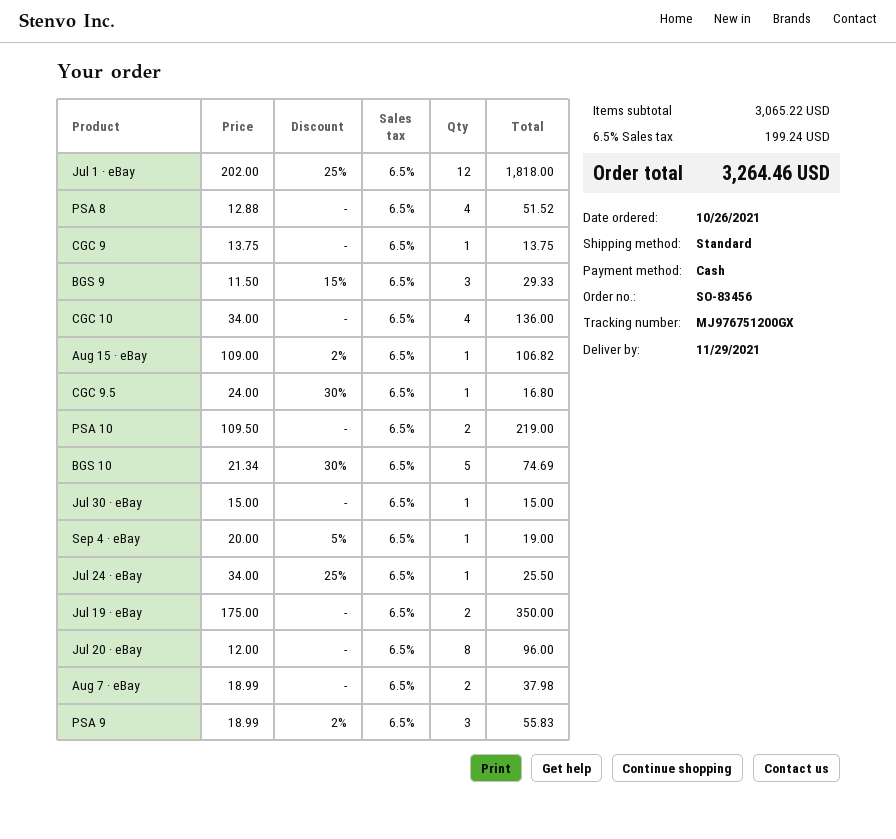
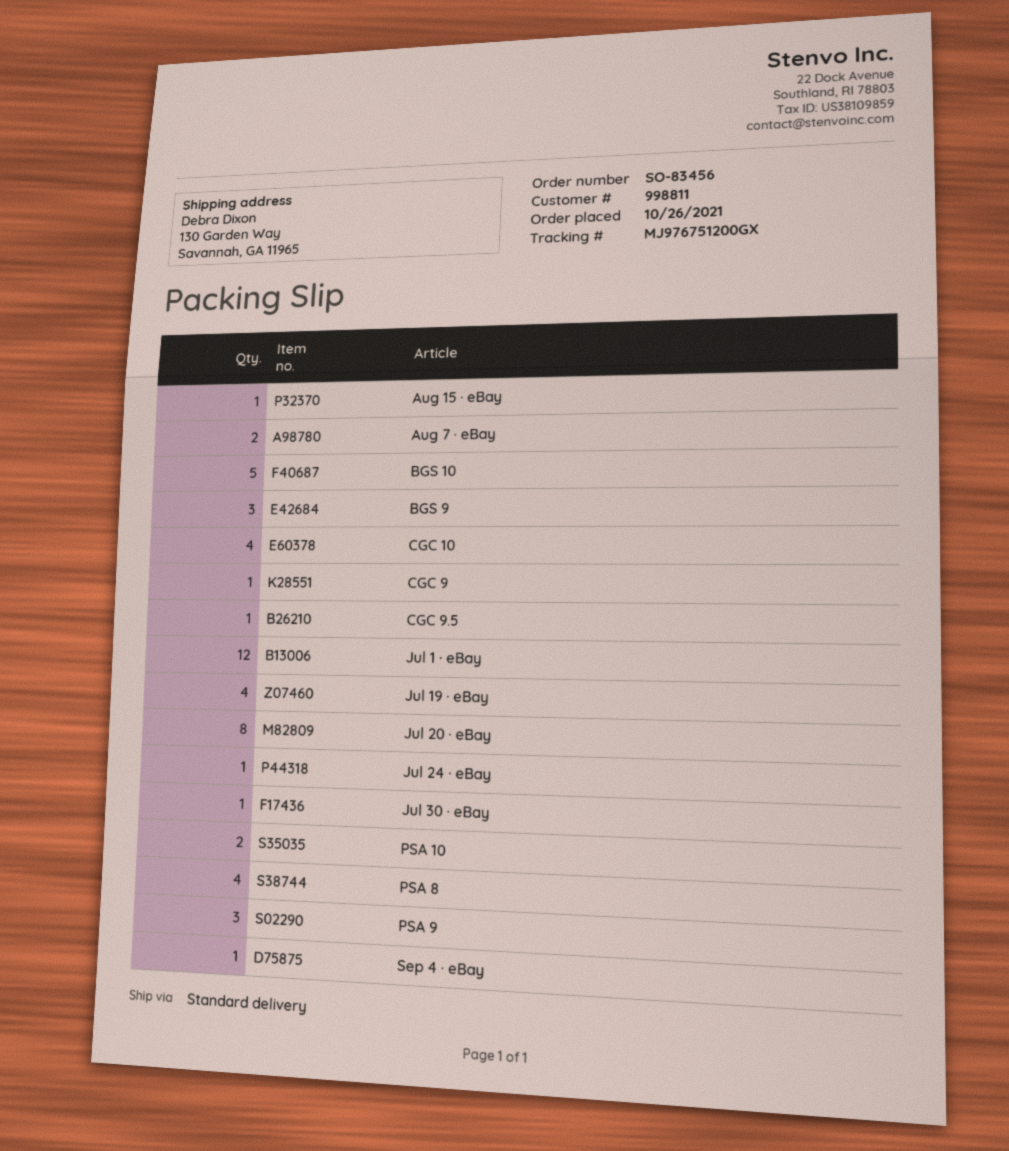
Jul 19 · eBay: 2 -> 4

